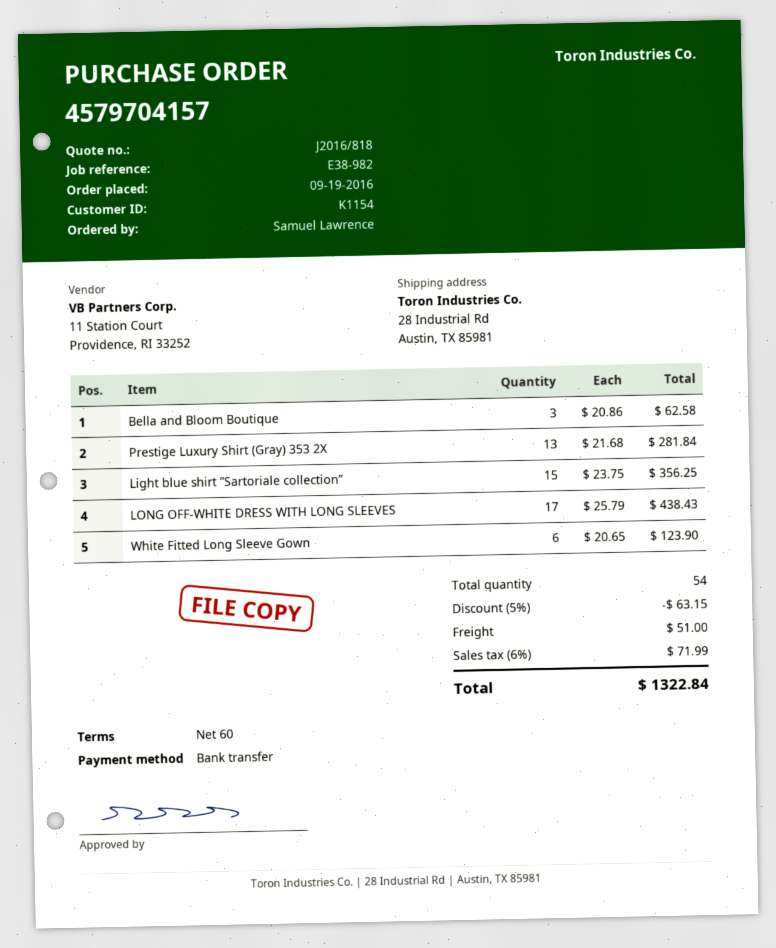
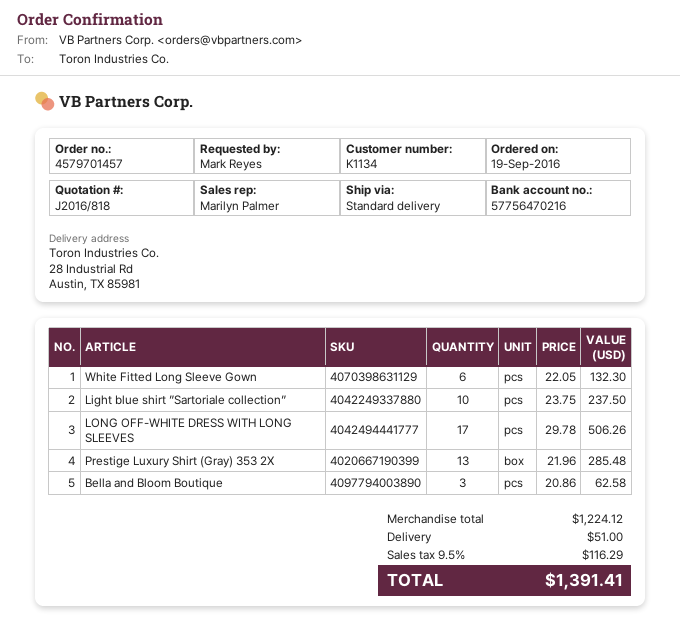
order number: 4579704157 -> 4579701457
customer number: K1154 -> K1134
ordered by: Samuel Lawrence -> Mark Reyes
Prestige Luxury Shirt (Gray) 353 2X: 13 x 21.68 = 281.84 -> 13 x 21.96 = 285.48
Light blue shirt ”Sartoriale collection”: 15 x 23.75 = 356.25 -> 10 x 23.75 = 237.50
LONG OFF-WHITE DRESS WITH LONG SLEEVES: 17 x 25.79 = 438.43 -> 17 x 29.78 = 506.26
White Fitted Long Sleeve Gown: 6 x 20.65 = 123.90 -> 6 x 22.05 = 132.30
discount: 5% = 63.15 -> none
tax: 6% = 71.99 -> 9.5% = 116.29
total: 1322.84 -> 1391.41

